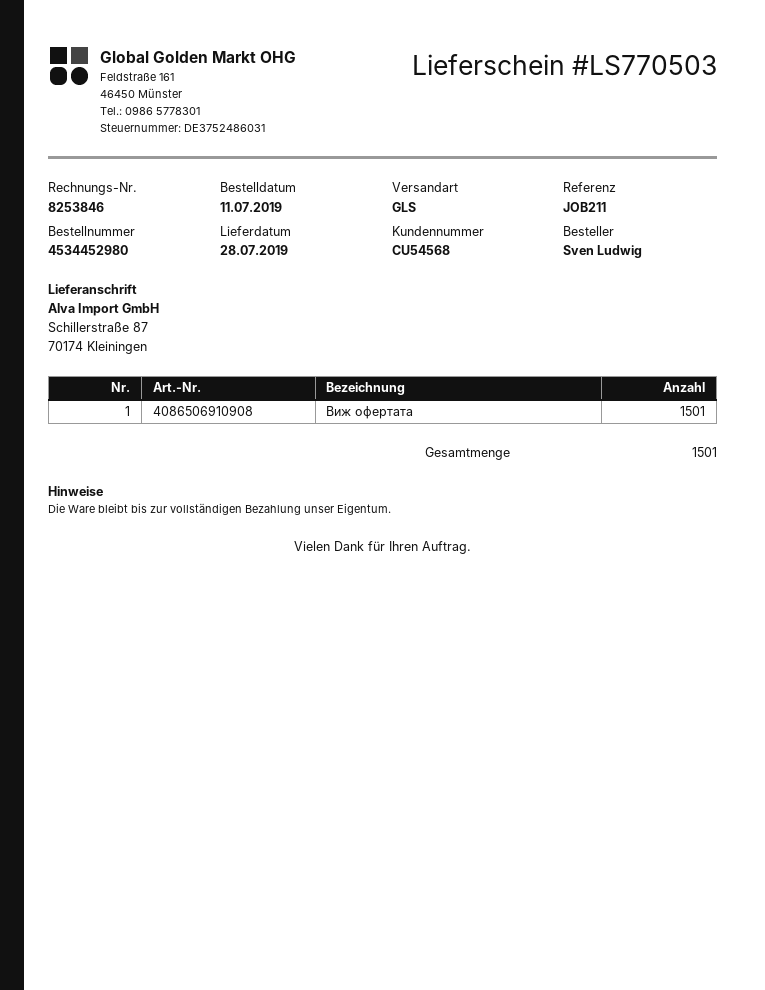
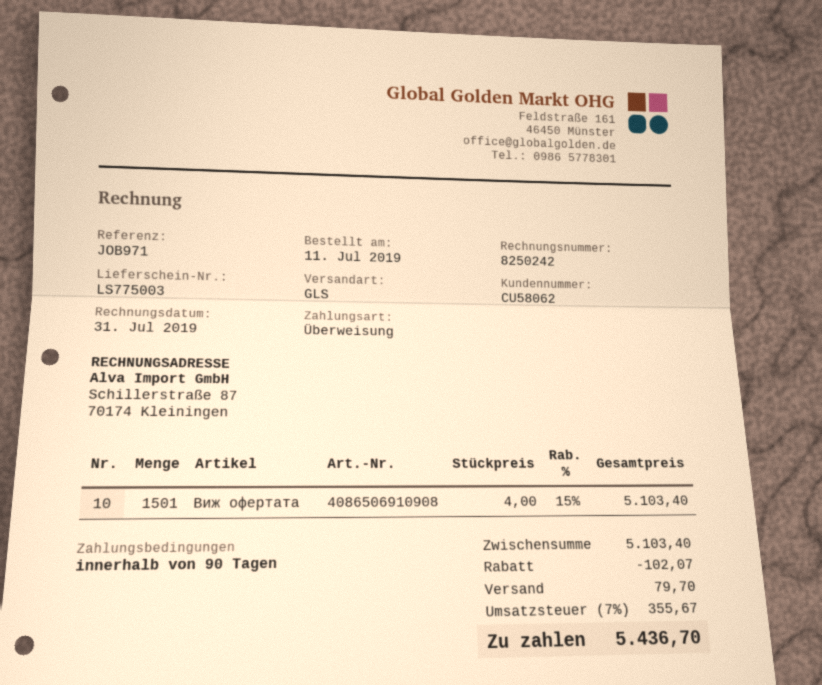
delivery note number: LS770503 -> LS775003
invoice number: 8253846 -> 8250242
customer number: CU54568 -> CU58062
reference: JOB211 -> JOB971

